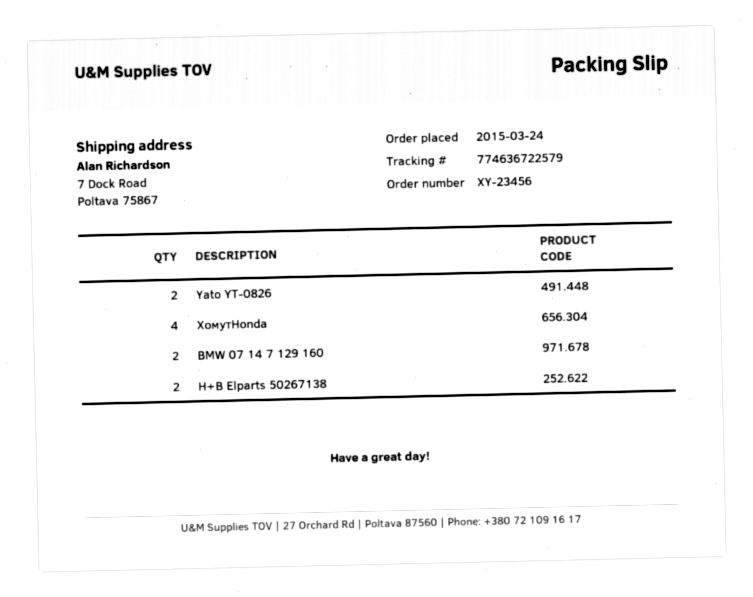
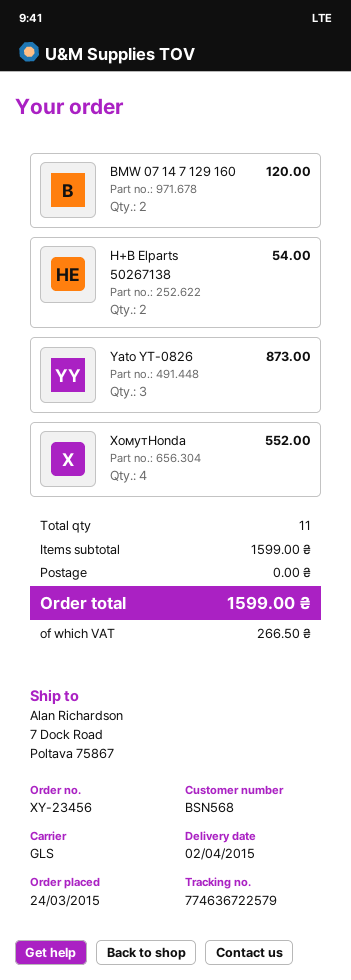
Yato YT-0826: 2 -> 3

